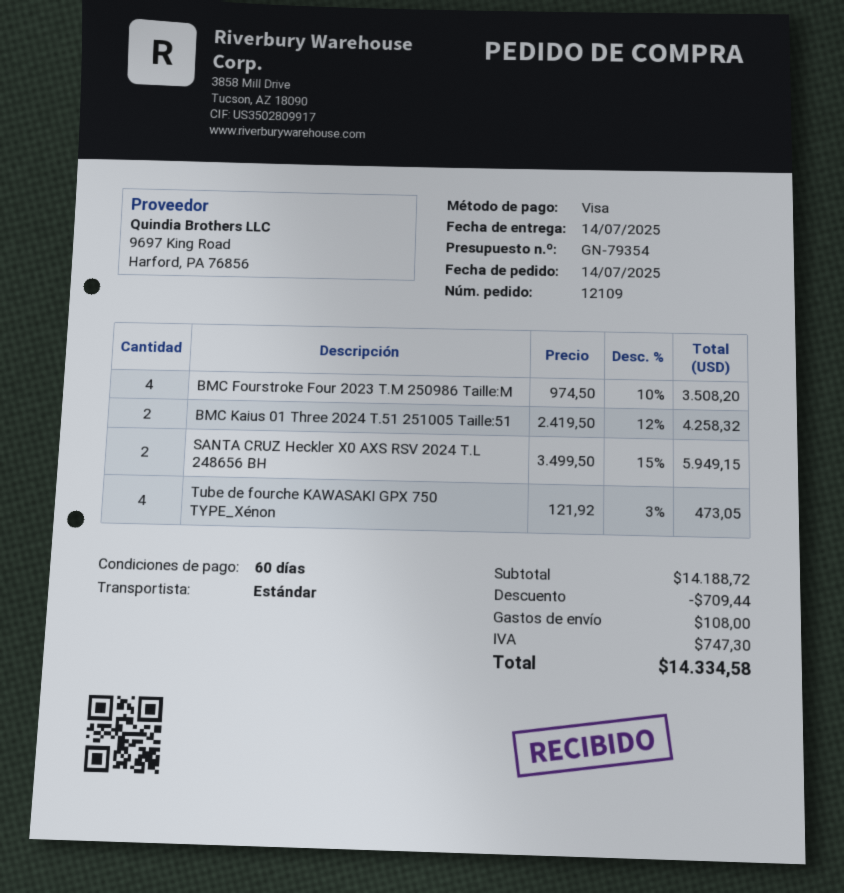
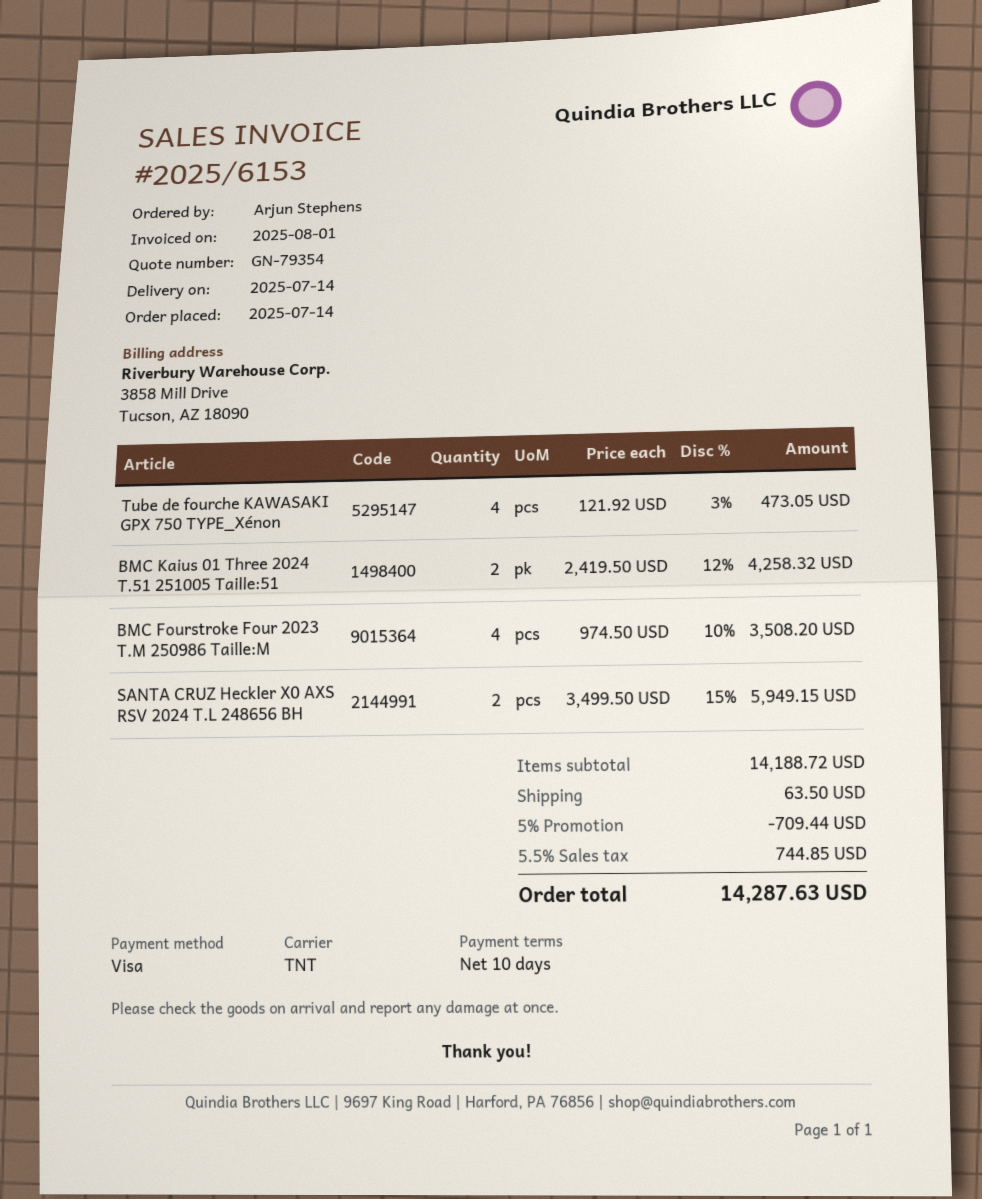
payment terms: 60 days -> 10 days
shipping method: standard -> TNT
shipping: 108.00 -> 63.50
tax: 747.30 -> 744.85
total: 14334.58 -> 14287.63

